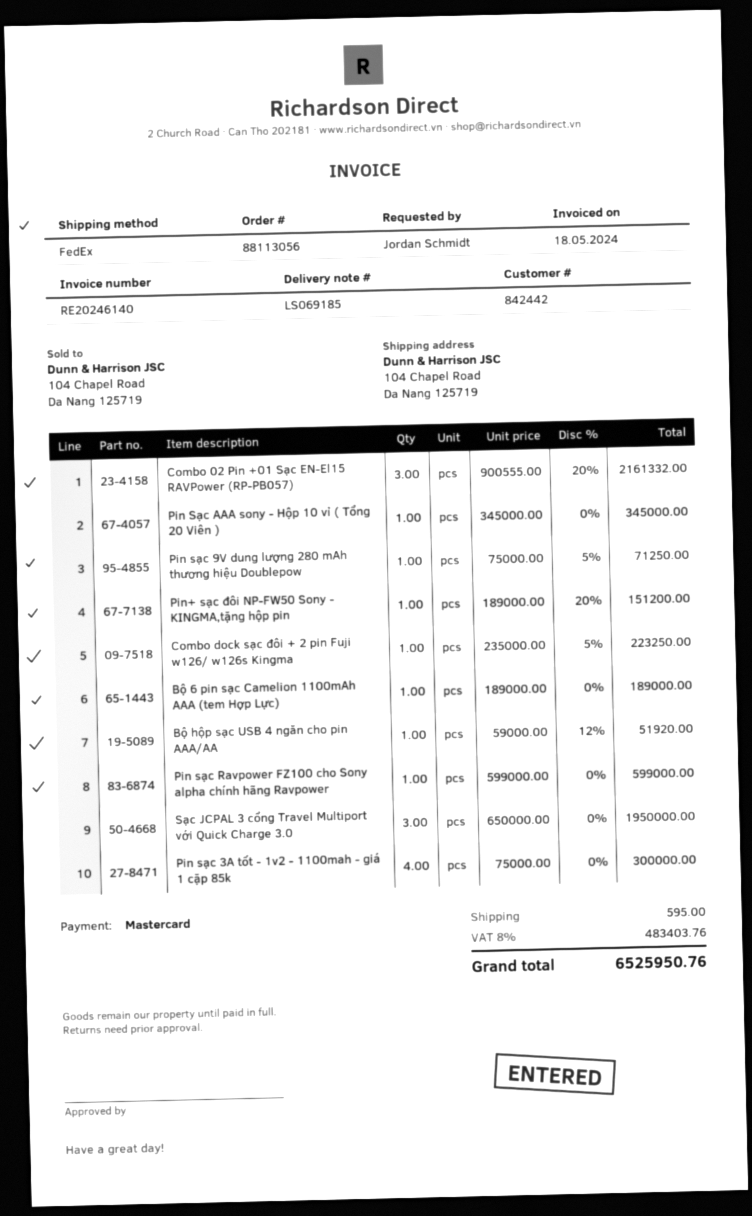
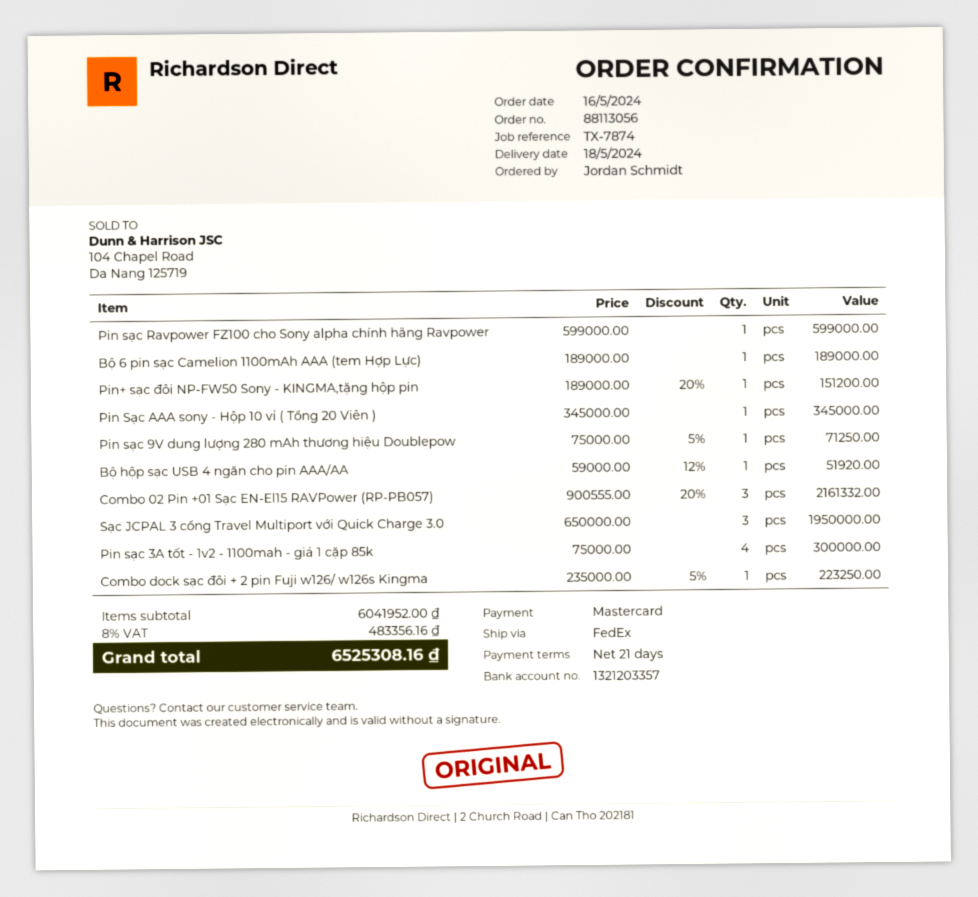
shipping: 595.00 -> none
tax: 8% = 483403.76 -> 8% = 483356.16
total: 6525950.76 -> 6525308.16

